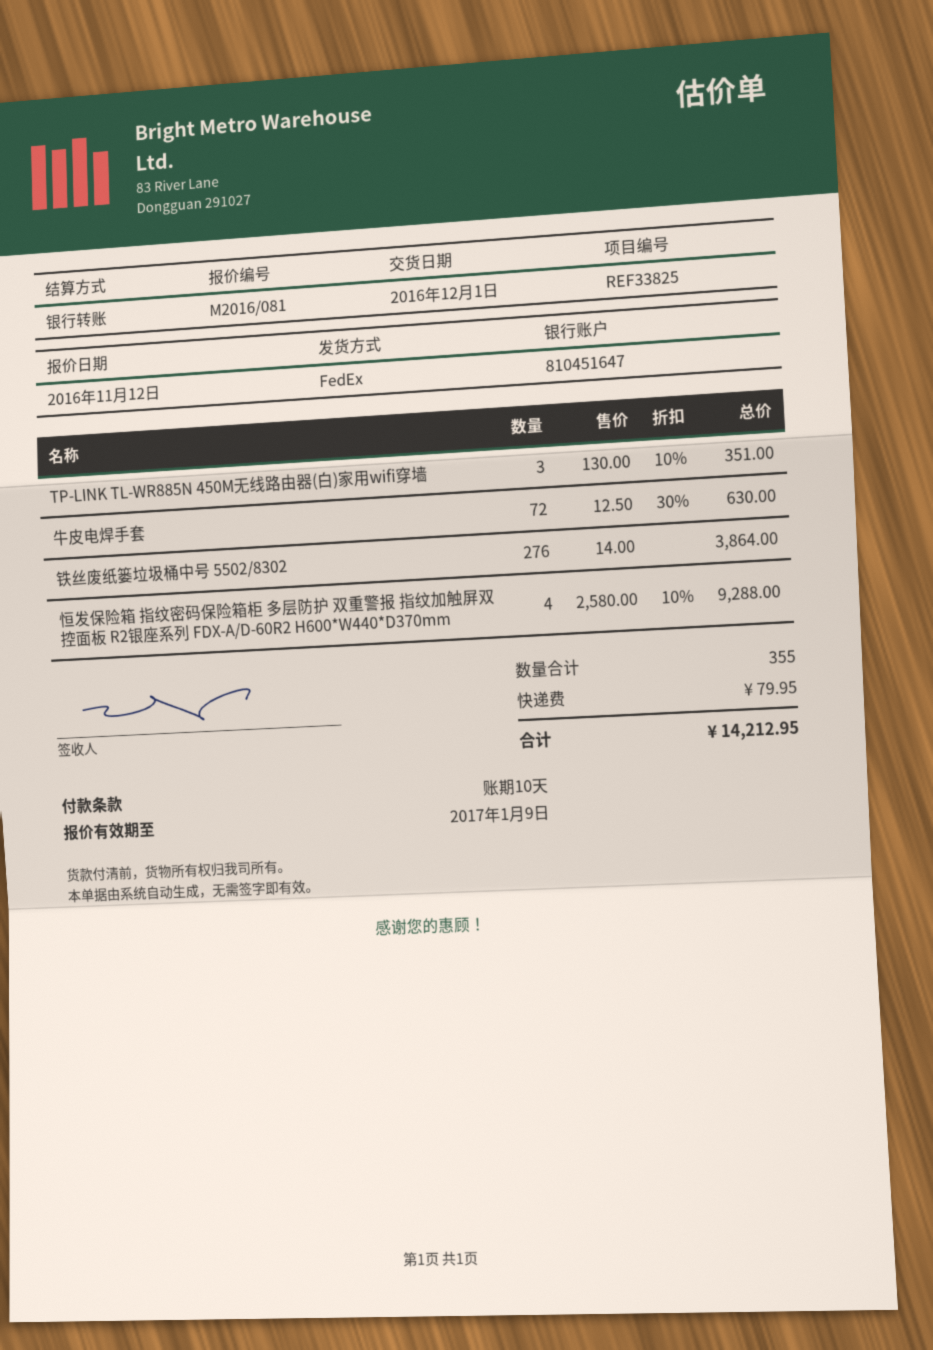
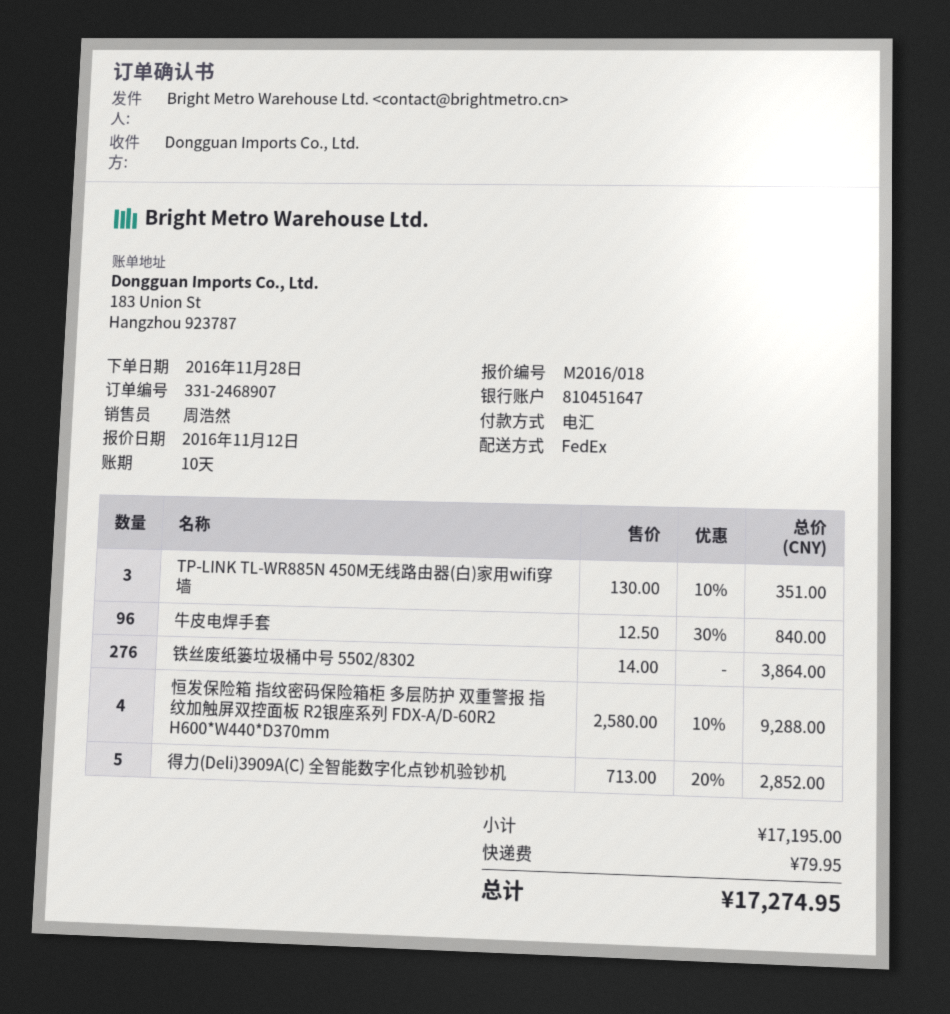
quote number: M2016/081 -> M2016/018
牛皮电焊手套: 72 x 12.50 - 30% = 630.00 -> 96 x 12.50 - 30% = 840.00
得力(Deli)3909A(C) 全智能数字化点钞机验钞机: none -> 5 x 713.00 - 20% = 2852.00
total: 14212.95 -> 17274.95

